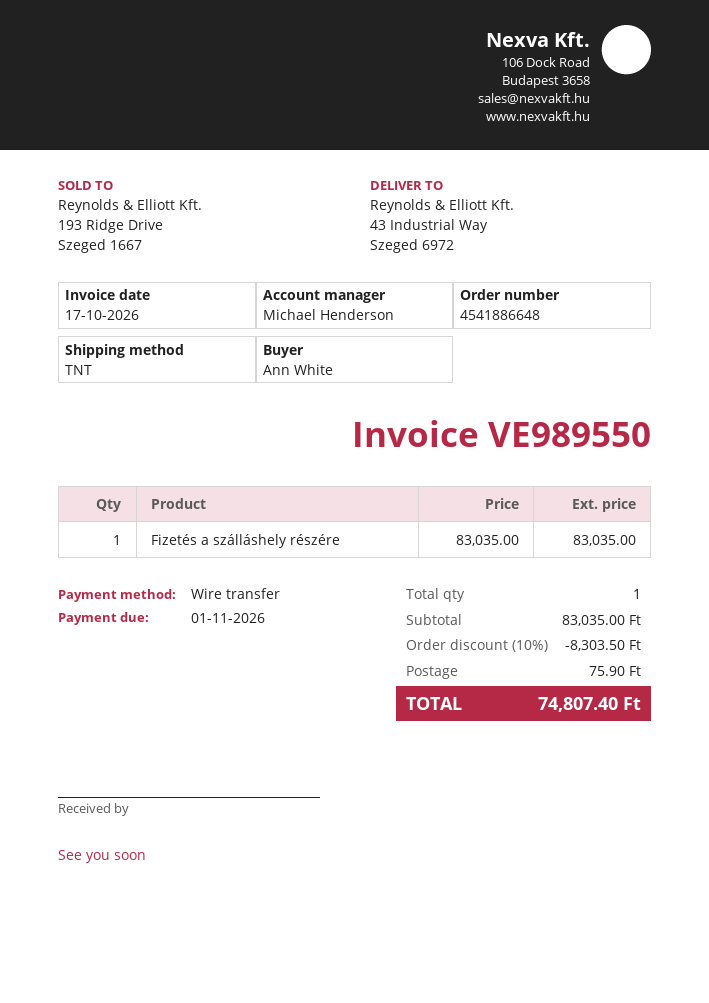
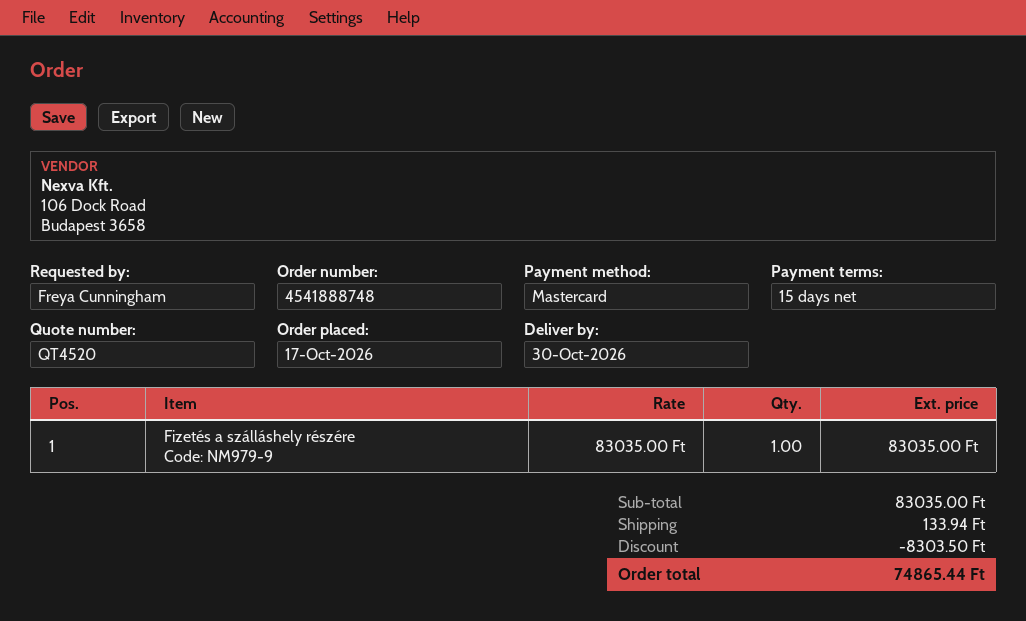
order number: 4541886648 -> 4541888748
ordered by: Ann White -> Freya Cunningham
payment method: bank transfer -> Mastercard
shipping: 75.90 -> 133.94
total: 74807.40 -> 74865.44

